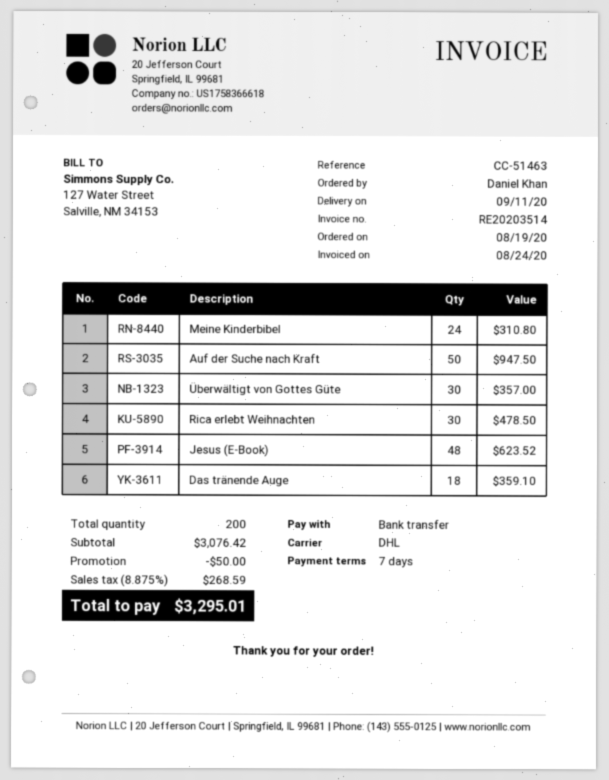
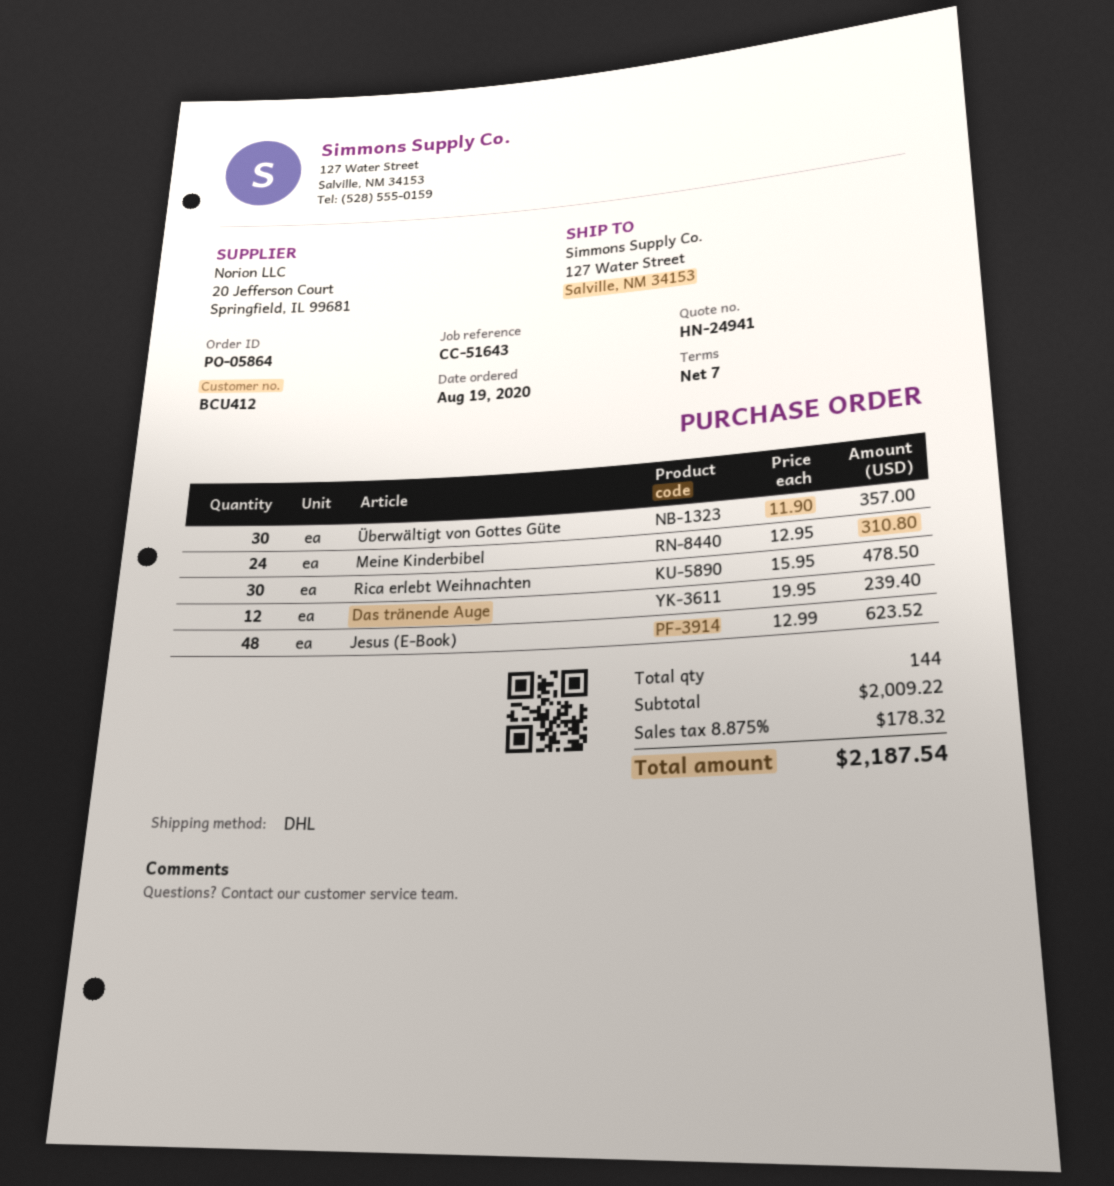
reference: CC-51463 -> CC-51643
Auf der Suche nach Kraft: 50 for 947.50 -> none
Das tränende Auge: 18 for 359.10 -> 12 for 239.40
total quantity: 200 -> 144
subtotal: 3076.42 -> 2009.22
discount: 50.00 -> none
tax: 8.875% = 268.59 -> 8.875% = 178.32
total: 3295.01 -> 2187.54

